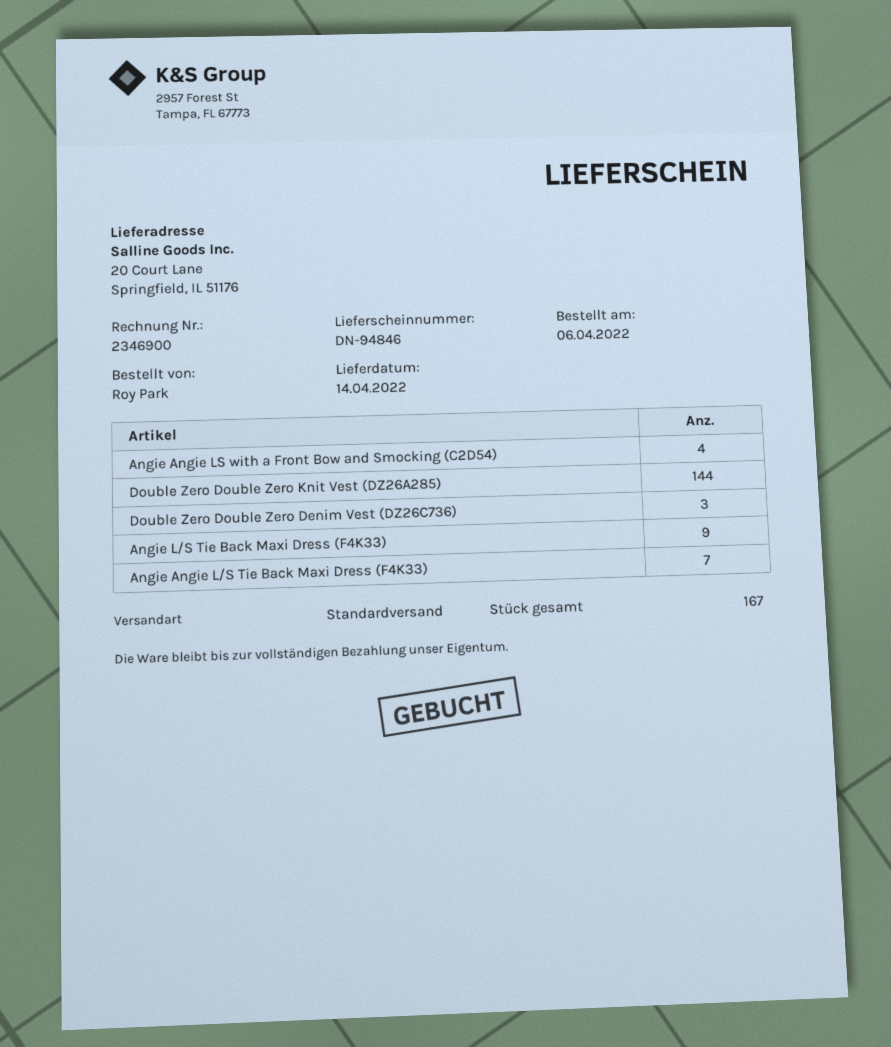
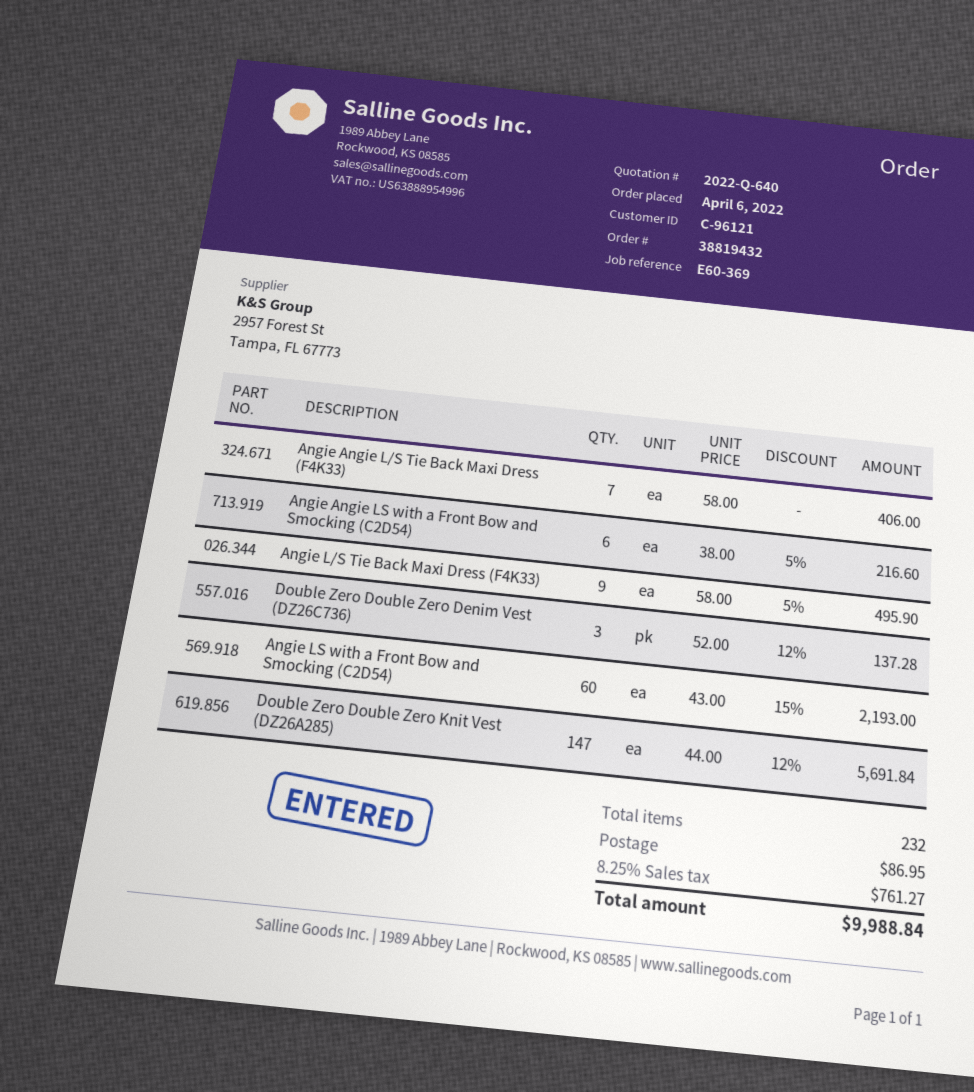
Angie Angie LS with a Front Bow and Smocking (C2D54): 4 -> 6
Double Zero Double Zero Knit Vest (DZ26A285): 144 -> 147
Angie LS with a Front Bow and Smocking (C2D54): none -> 60
total quantity: 167 -> 232

